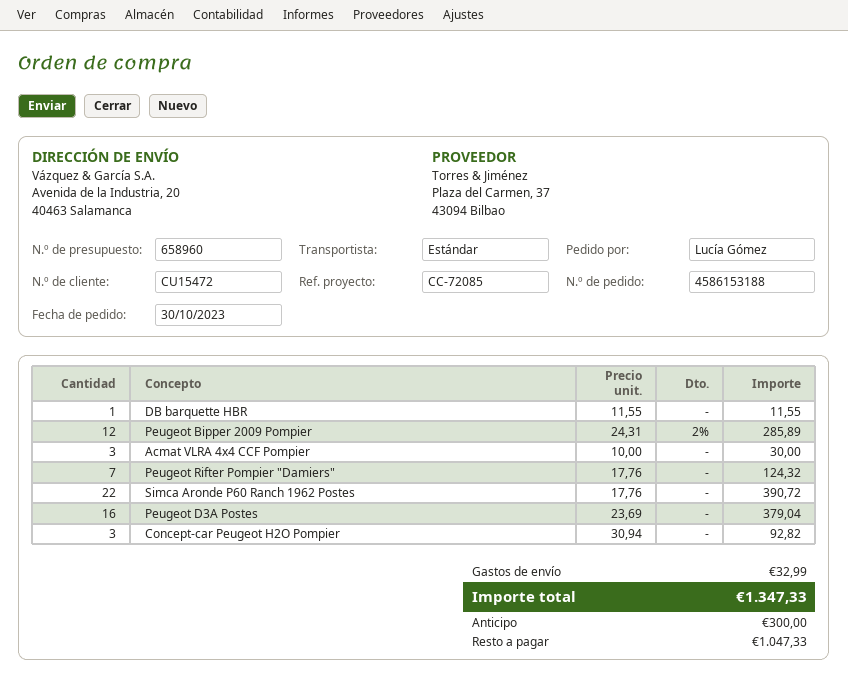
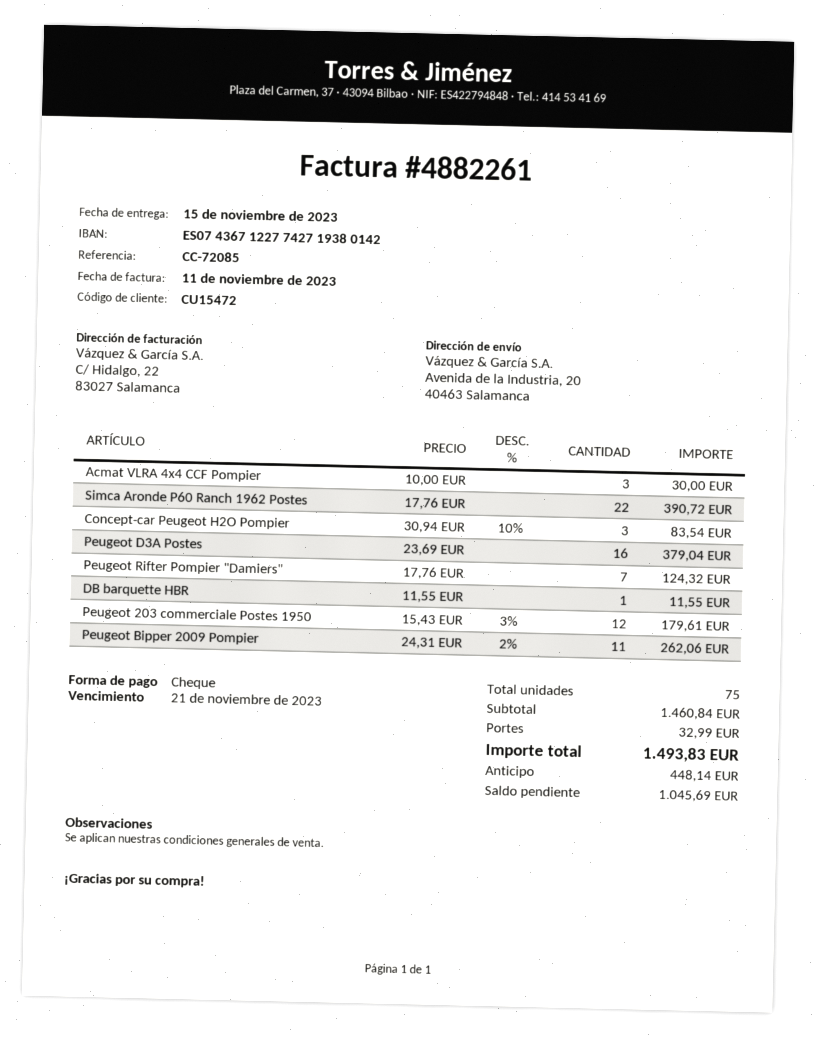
Peugeot Bipper 2009 Pompier: 12 x 24.31 - 2% = 285.89 -> 11 x 24.31 - 2% = 262.06
Concept-car Peugeot H2O Pompier: 3 x 30.94 = 92.82 -> 3 x 30.94 - 10% = 83.54
Peugeot 203 commerciale Postes 1950: none -> 12 x 15.43 - 3% = 179.61
total: 1347.33 -> 1493.83
deposit: 300.00 -> 448.14
balance: 1047.33 -> 1045.69

